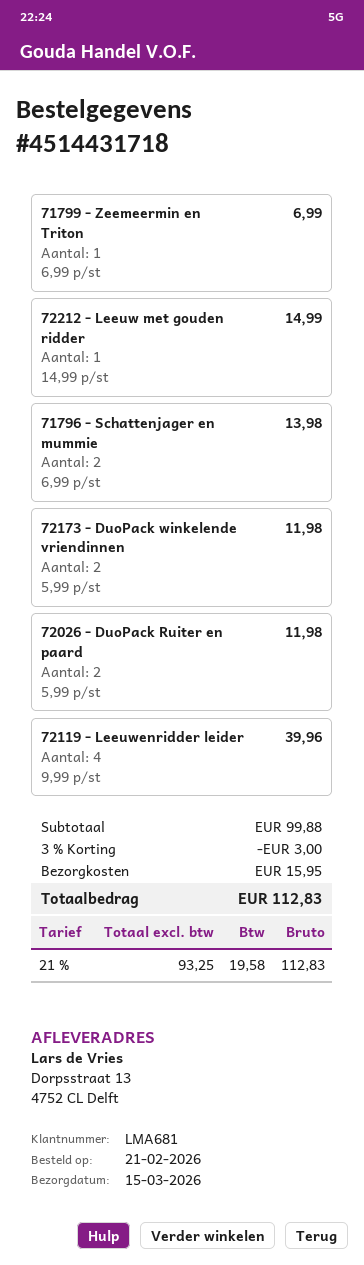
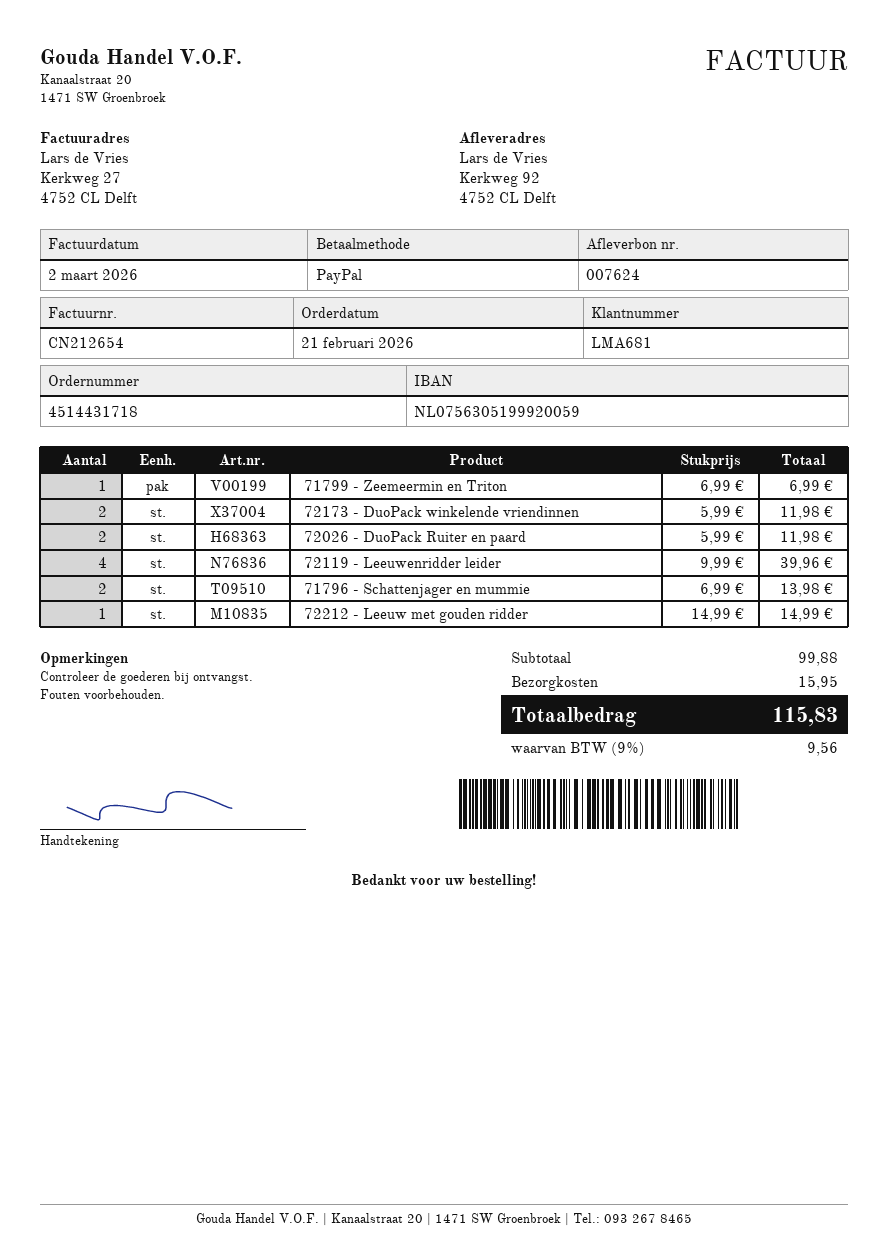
ship to: Dorpsstraat 13, 4752 CL Delft -> Kerkweg 92, 4752 CL Delft
discount: 3% = 3.00 -> none
tax: 21% = 19.58 -> 9% = 9.56
total: 112.83 -> 115.83

